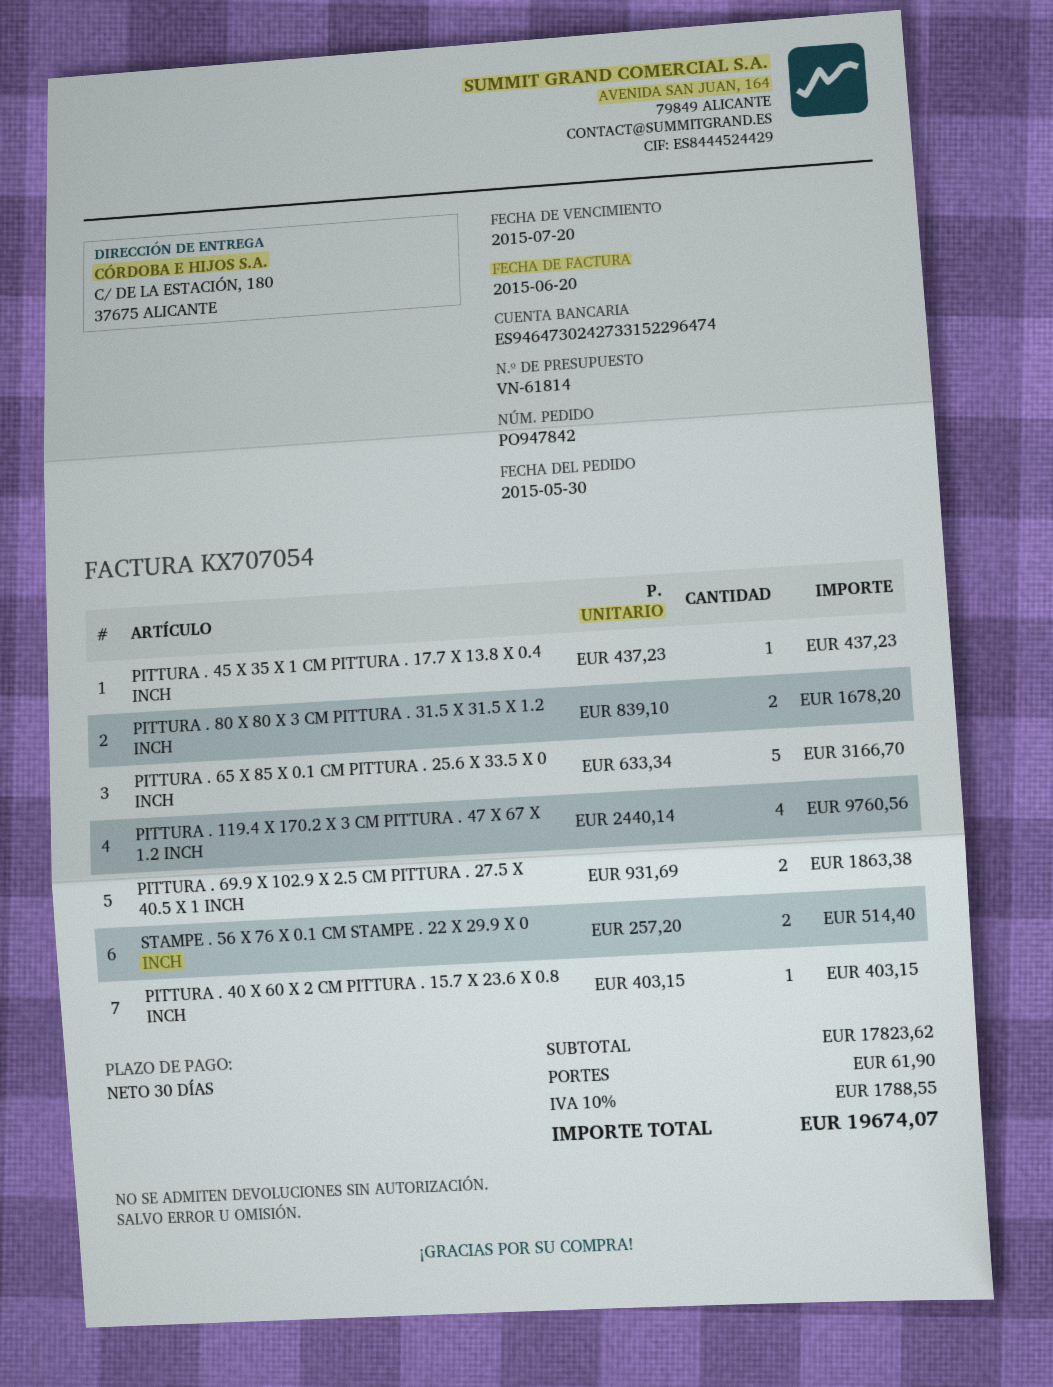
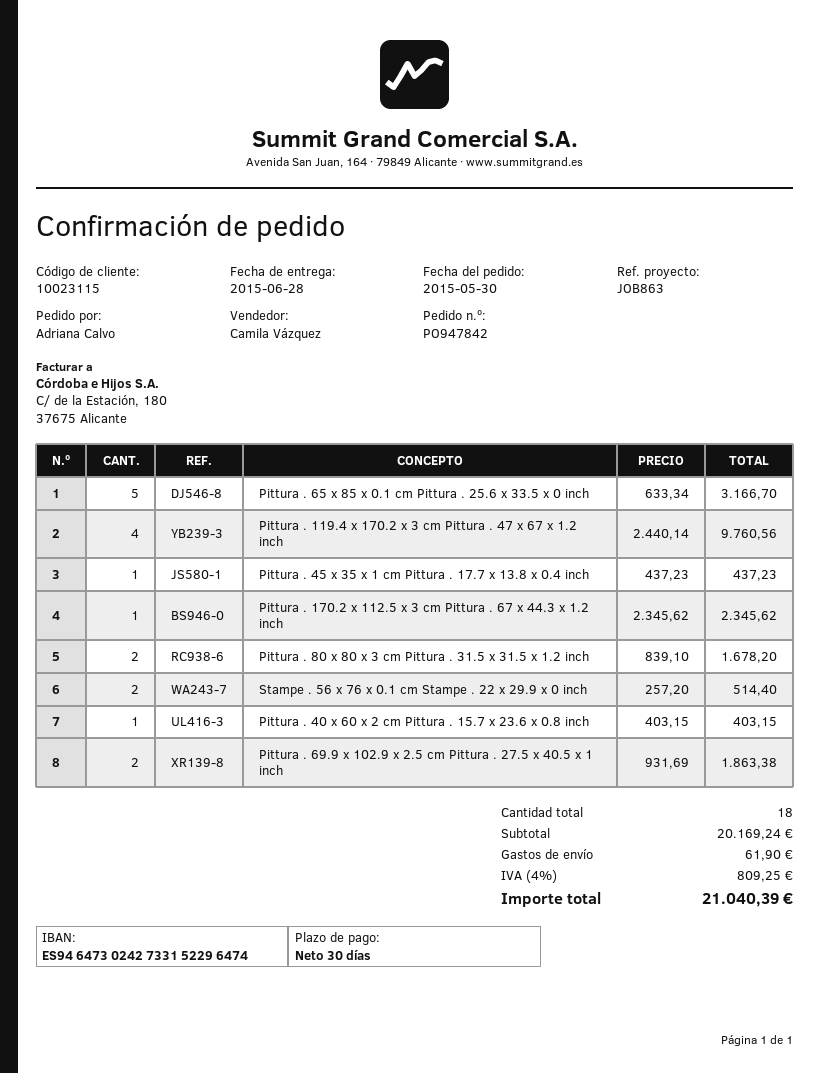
Pittura . 170.2 x 112.5 x 3 cm Pittura . 67 x 44.3 x 1.2 inch: none -> 1 x 2345.62 = 2345.62
subtotal: 17823.62 -> 20169.24
tax: 10% = 1788.55 -> 4% = 809.25
total: 19674.07 -> 21040.39

